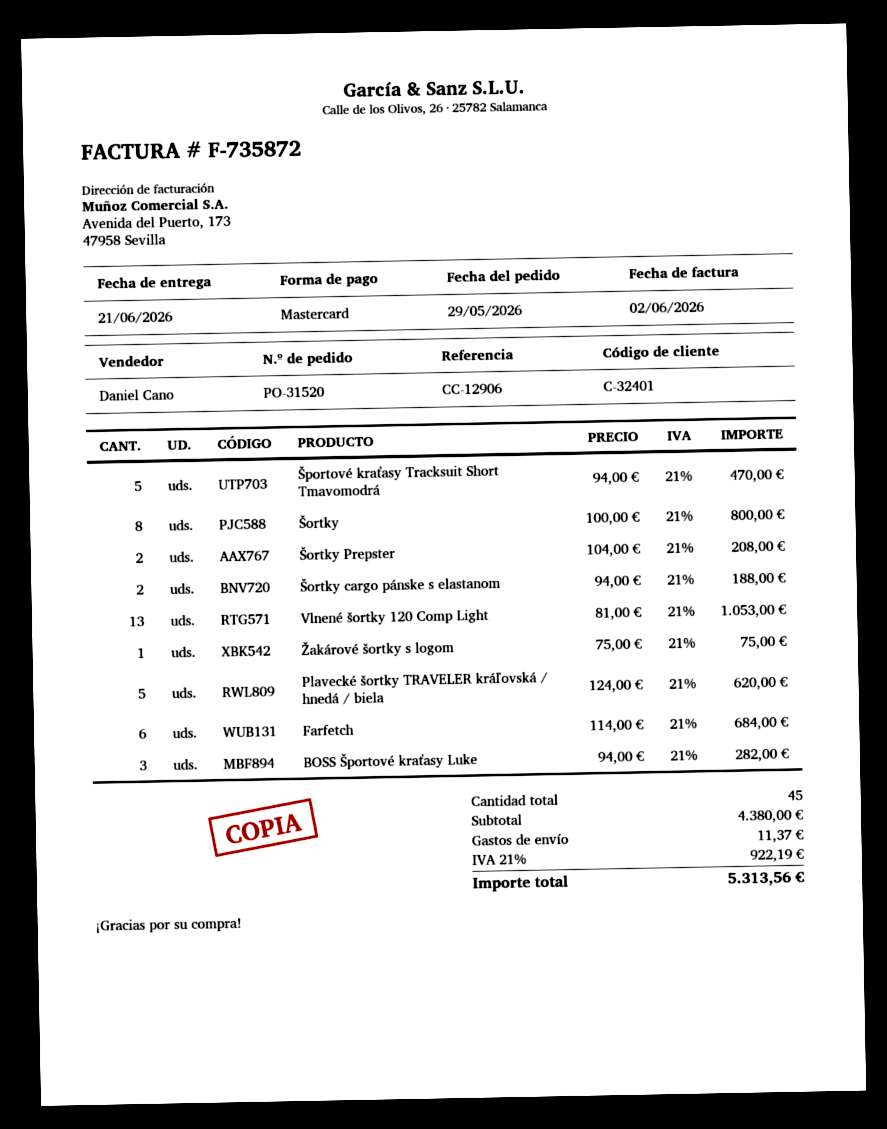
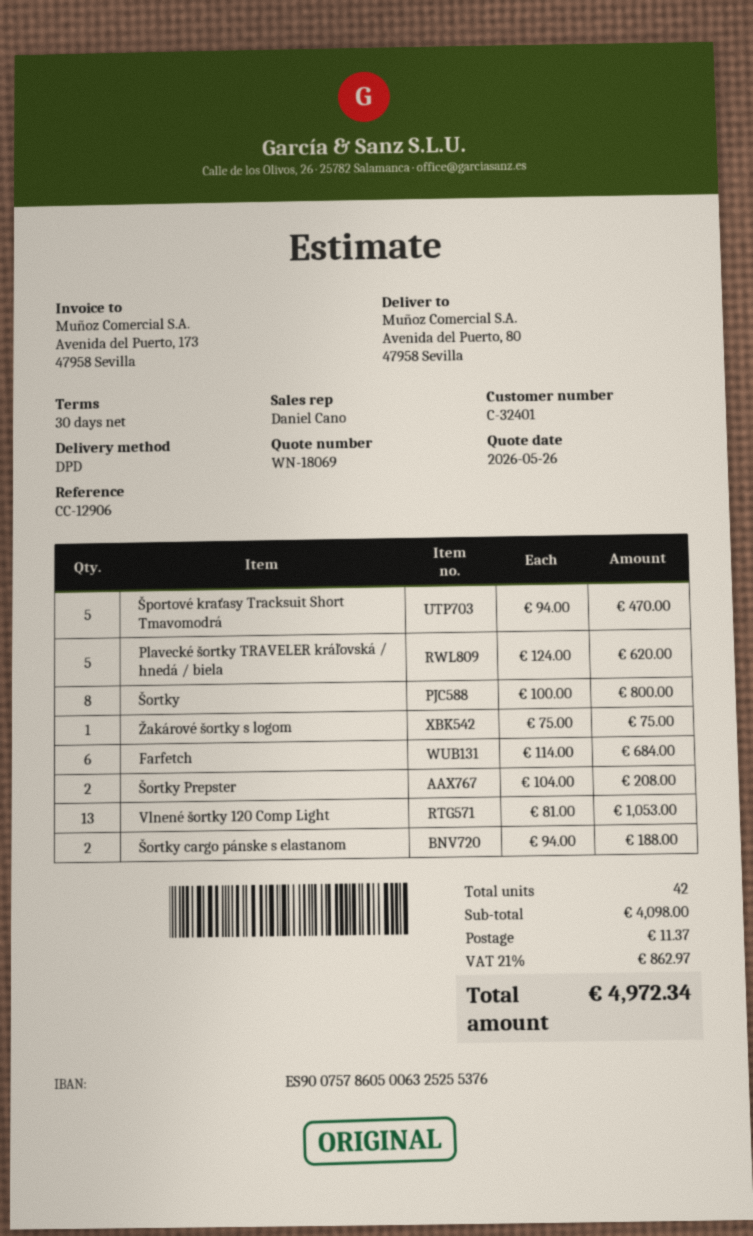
BOSS Športové kraťasy Luke: 3 x 94.00 = 282.00 -> none
total quantity: 45 -> 42
subtotal: 4380.00 -> 4098.00
tax: 21% = 922.19 -> 21% = 862.97
total: 5313.56 -> 4972.34

